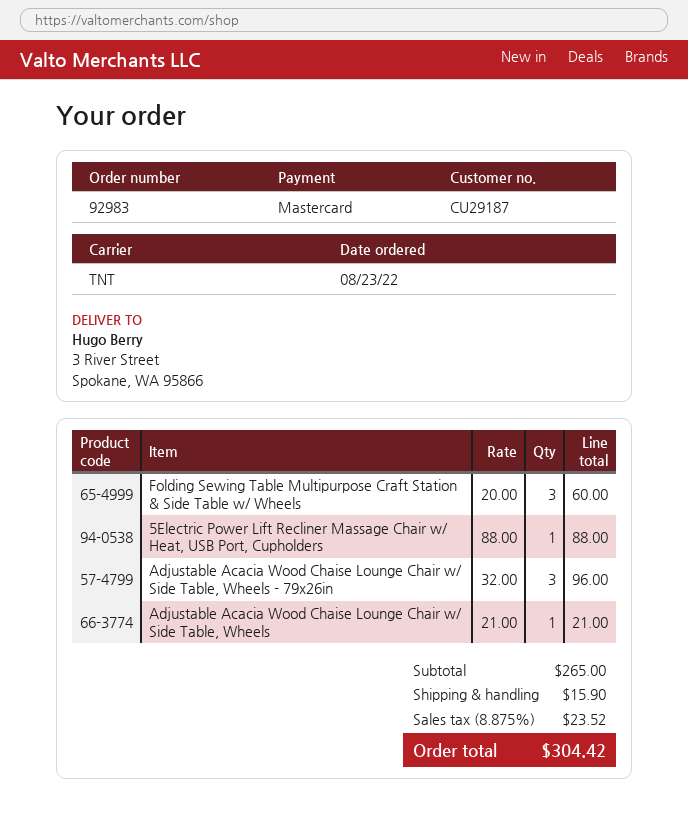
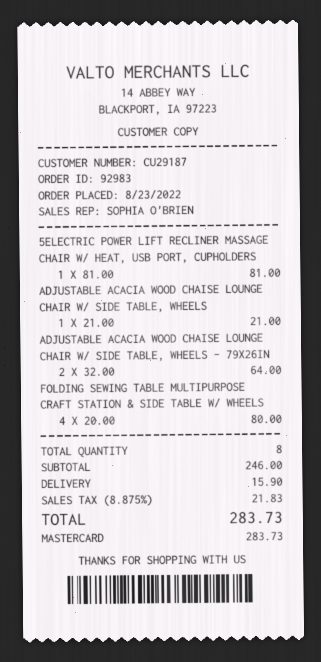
Folding Sewing Table Multipurpose Craft Station & Side Table w/ Wheels: 3 x 20.00 = 60.00 -> 4 x 20.00 = 80.00
5Electric Power Lift Recliner Massage Chair w/ Heat, USB Port, Cupholders: 1 x 88.00 = 88.00 -> 1 x 81.00 = 81.00
Adjustable Acacia Wood Chaise Lounge Chair w/ Side Table, Wheels - 79x26in: 3 x 32.00 = 96.00 -> 2 x 32.00 = 64.00
subtotal: 265.00 -> 246.00
tax: 8.875% = 23.52 -> 8.875% = 21.83
total: 304.42 -> 283.73

